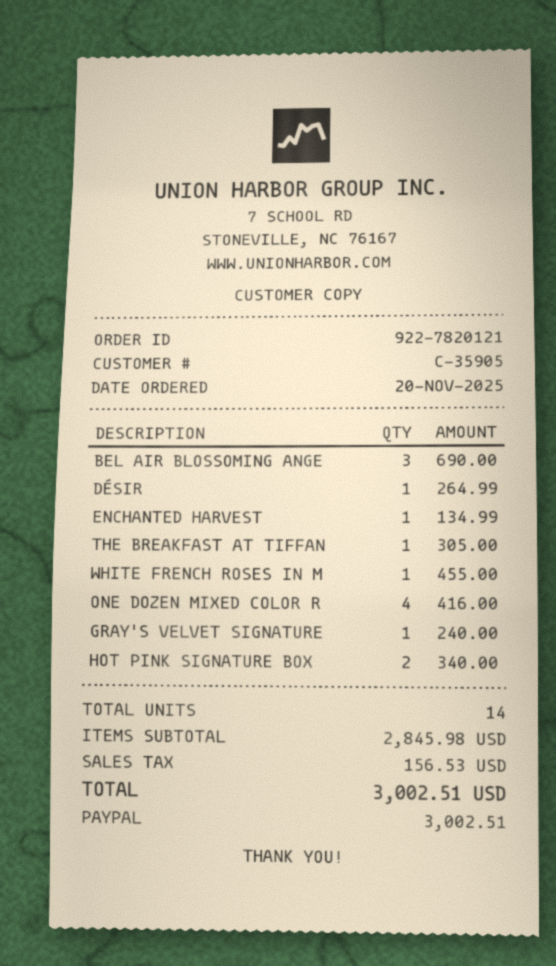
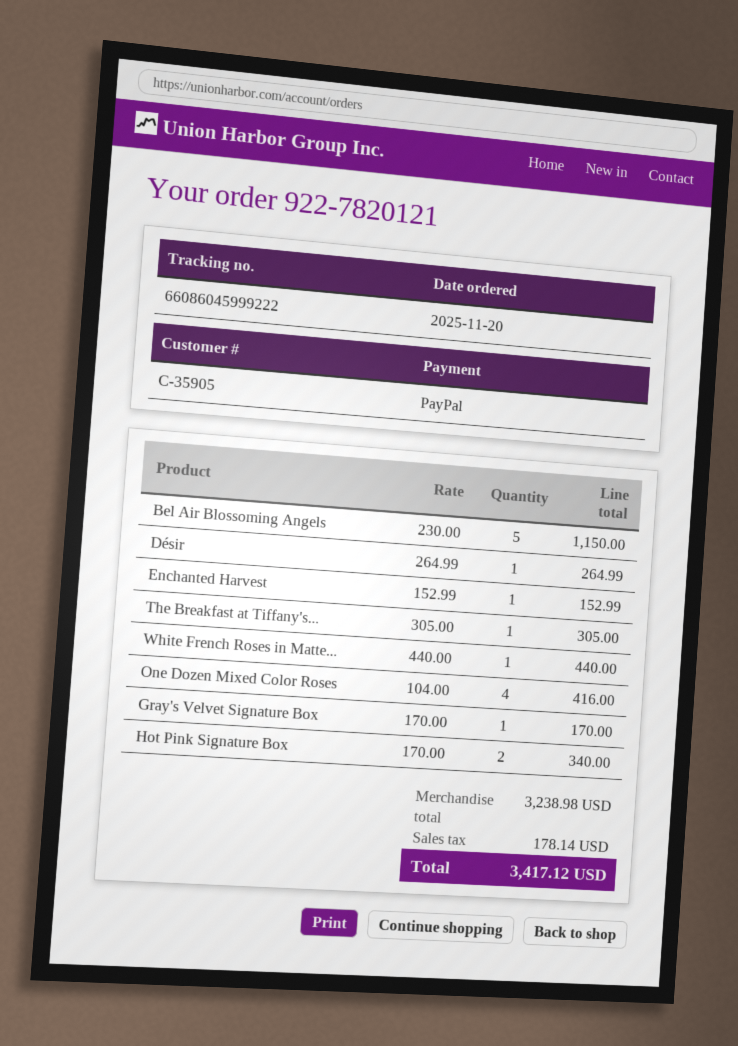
BEL AIR BLOSSOMING ANGE: 3 for 690.00 -> 5 for 1150.00
ENCHANTED HARVEST: 1 for 134.99 -> 1 for 152.99
WHITE FRENCH ROSES IN M: 1 for 455.00 -> 1 for 440.00
GRAY'S VELVET SIGNATURE: 1 for 240.00 -> 1 for 170.00
subtotal: 2845.98 -> 3238.98
tax: 156.53 -> 178.14
total: 3002.51 -> 3417.12

